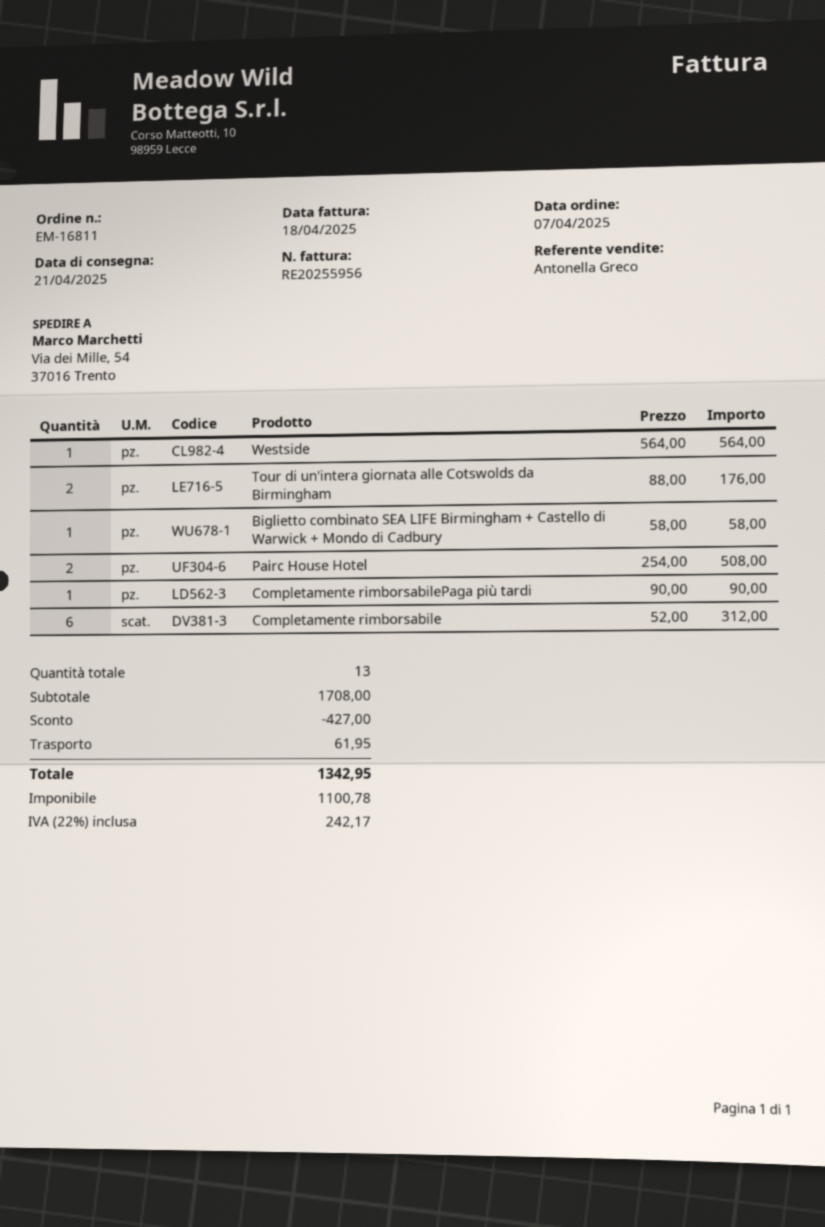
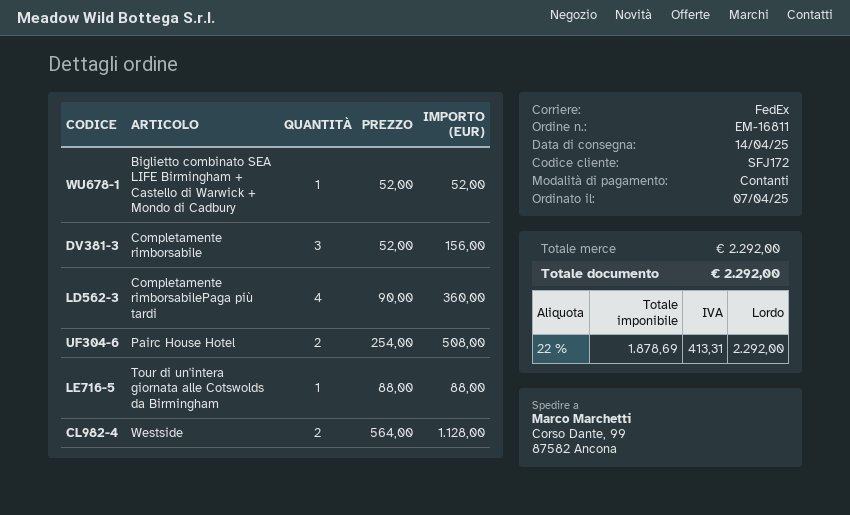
delivery date: 2025-04-21 -> 2025-04-14
ship to: Via dei Mille, 54, 37016 Trento -> Corso Dante, 99, 87582 Ancona
Westside: 1 x 564.00 = 564.00 -> 2 x 564.00 = 1128.00
Tour di un'intera giornata alle Cotswolds da Birmingham: 2 x 88.00 = 176.00 -> 1 x 88.00 = 88.00
Biglietto combinato SEA LIFE Birmingham + Castello di Warwick + Mondo di Cadbury: 1 x 58.00 = 58.00 -> 1 x 52.00 = 52.00
Completamente rimborsabilePaga più tardi: 1 x 90.00 = 90.00 -> 4 x 90.00 = 360.00
Completamente rimborsabile: 6 x 52.00 = 312.00 -> 3 x 52.00 = 156.00
subtotal: 1708.00 -> 2292.00
discount: 427.00 -> none
shipping: 61.95 -> none
net: 1100.78 -> 1878.69
tax: 22% = 242.17 -> 22% = 413.31
total: 1342.95 -> 2292.00

